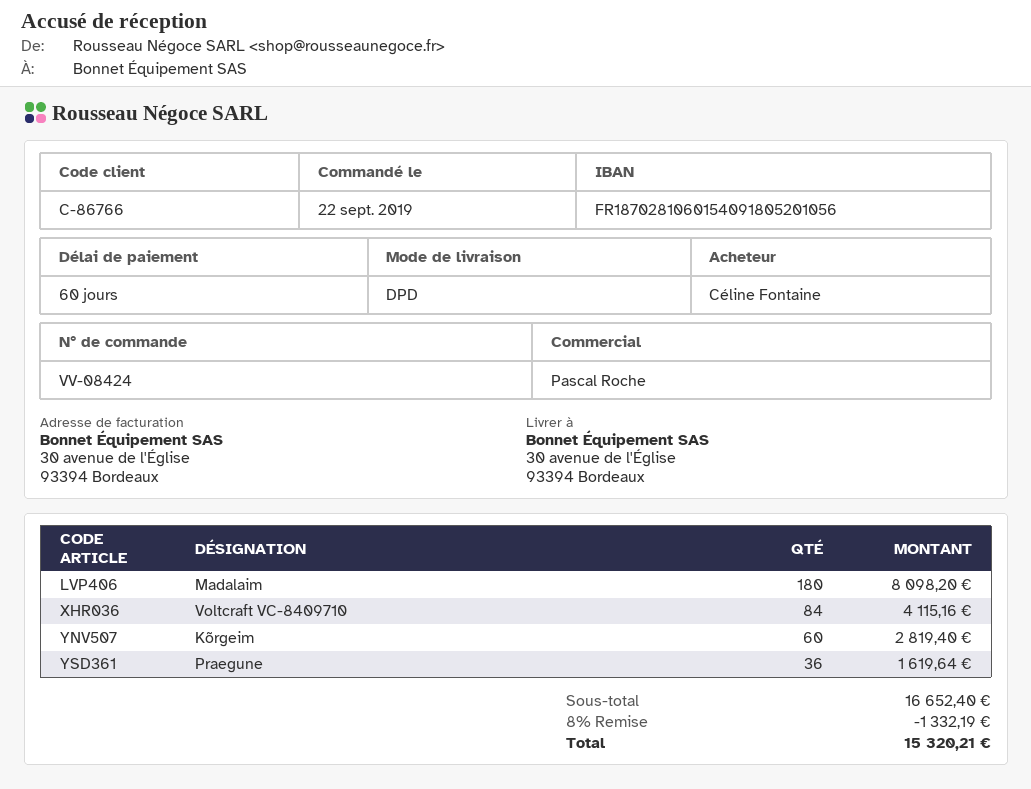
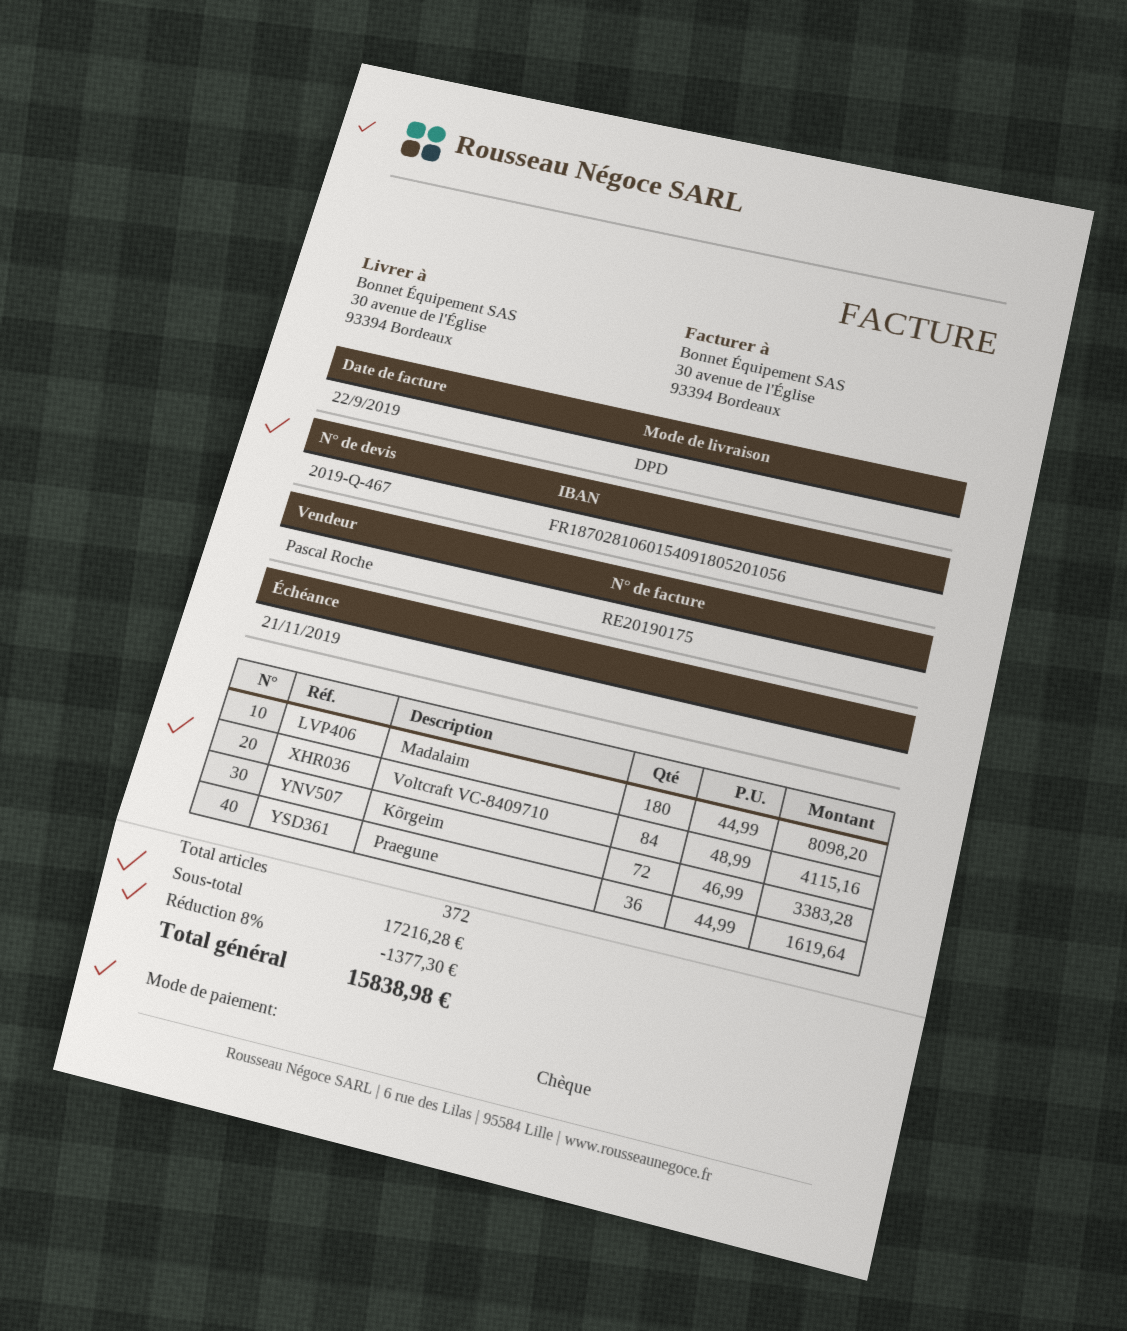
Kõrgeim: 60 for 2819.40 -> 72 for 3383.28
subtotal: 16652.40 -> 17216.28
discount: 8% = 1332.19 -> 8% = 1377.30
total: 15320.21 -> 15838.98

